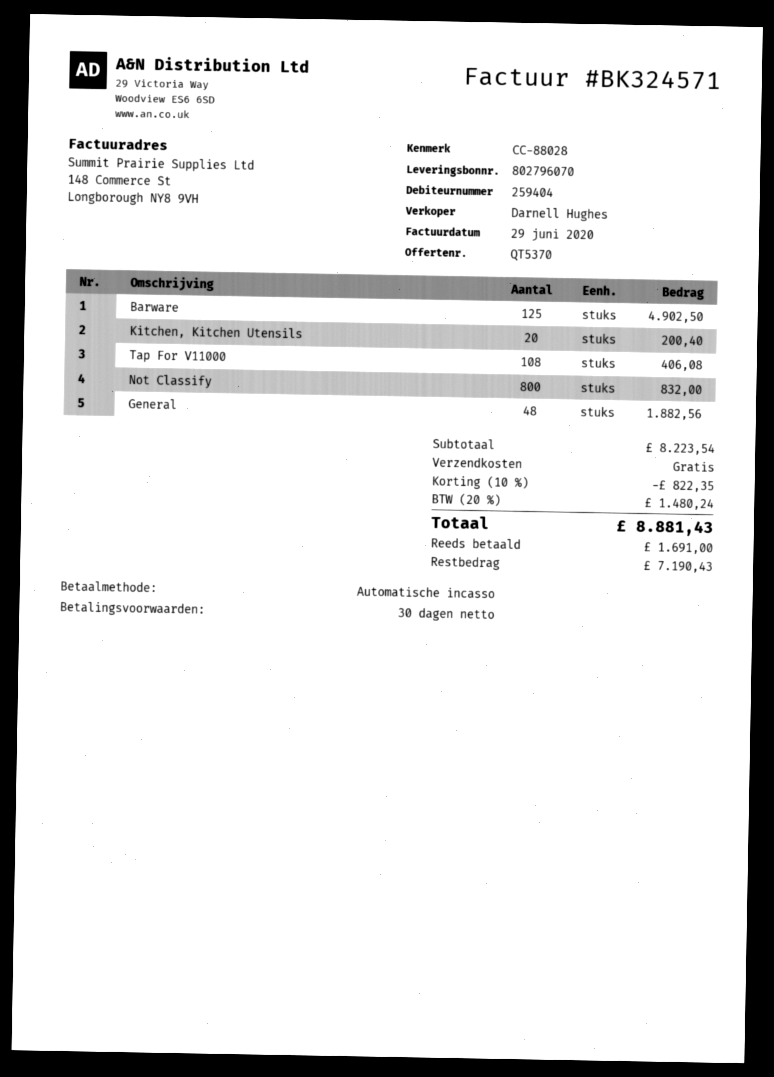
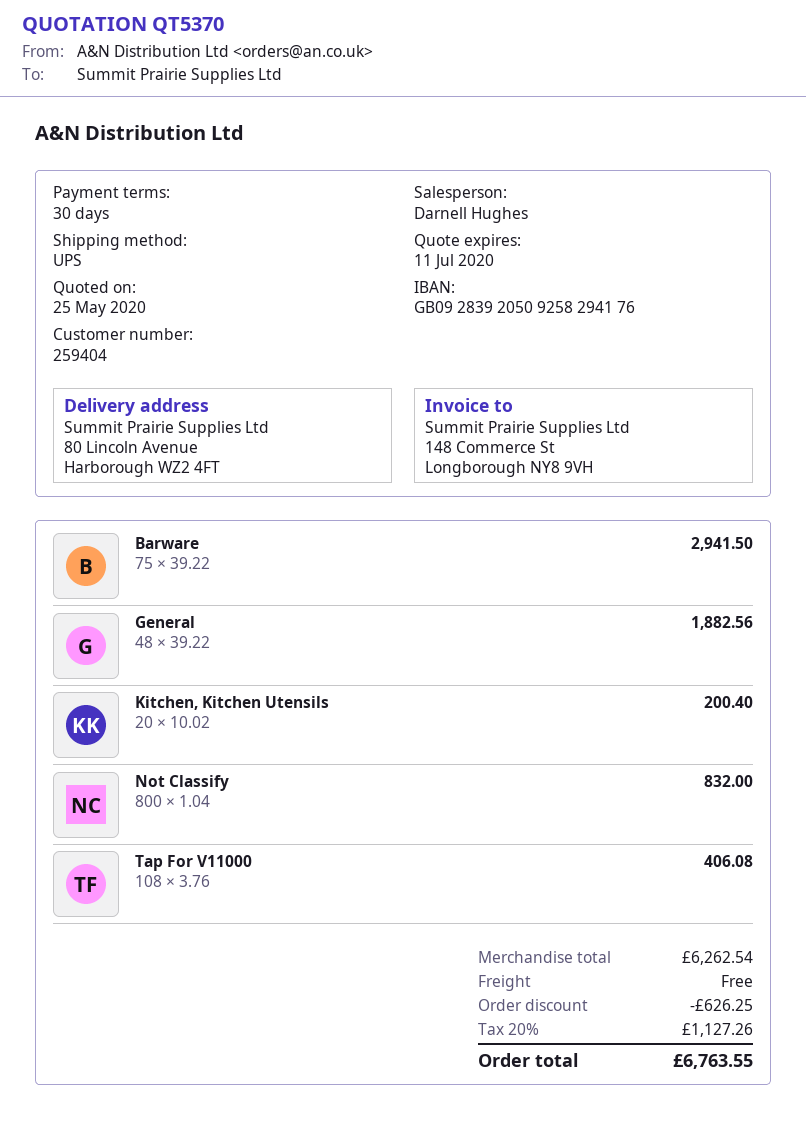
Barware: 125 for 4902.50 -> 75 for 2941.50
subtotal: 8223.54 -> 6262.54
discount: 822.35 -> 626.25
tax: 20% = 1480.24 -> 20% = 1127.26
total: 8881.43 -> 6763.55

